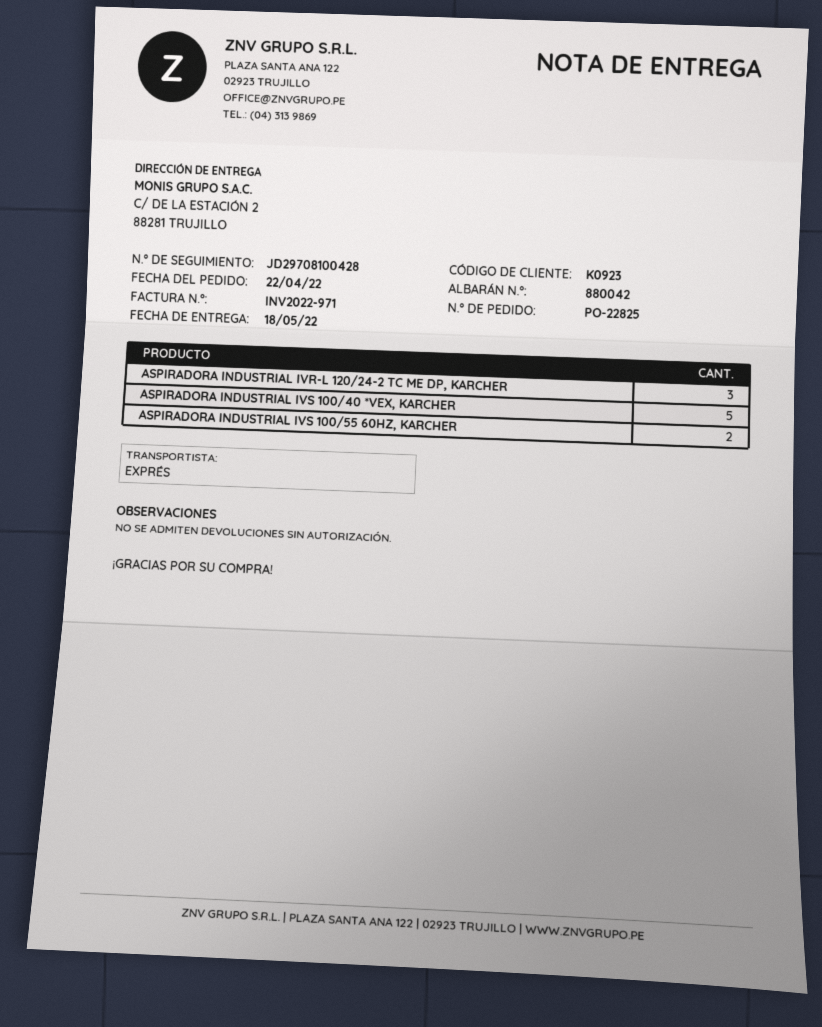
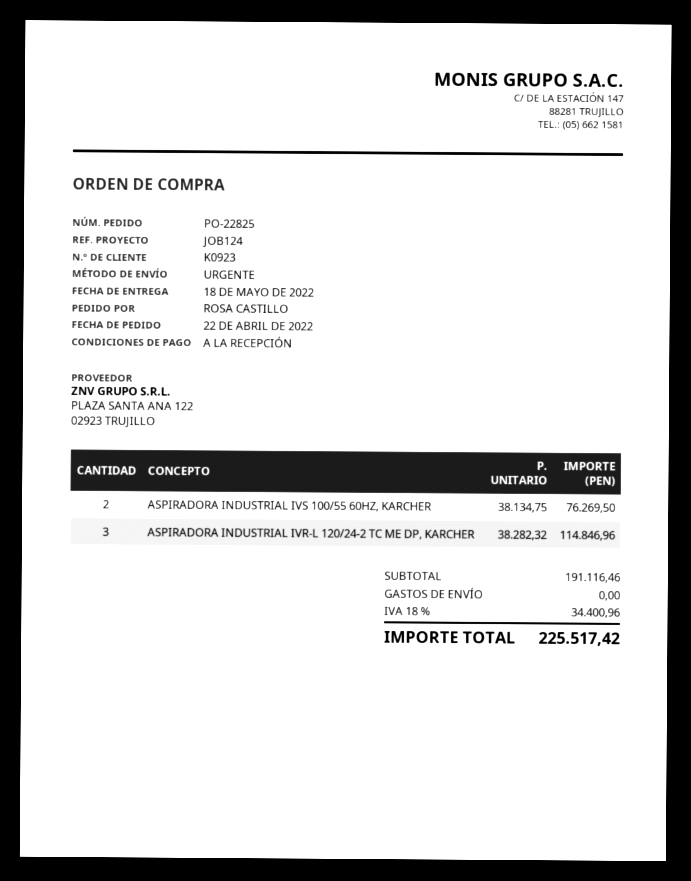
ASPIRADORA INDUSTRIAL IVS 100/40 *VEX, KARCHER: 5 -> none

